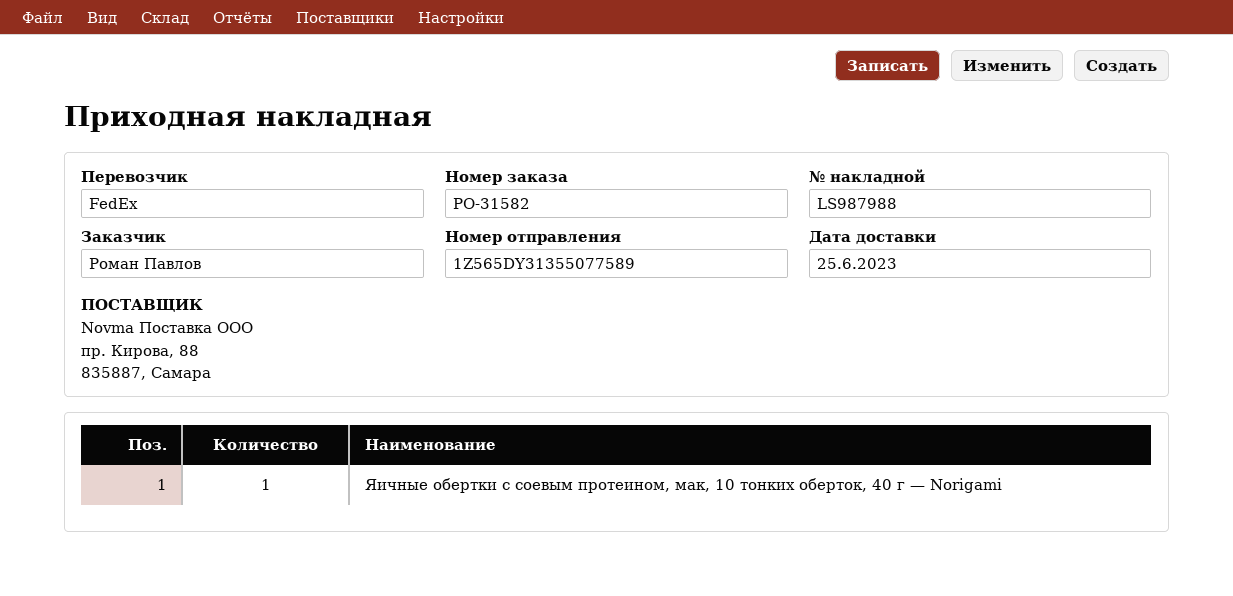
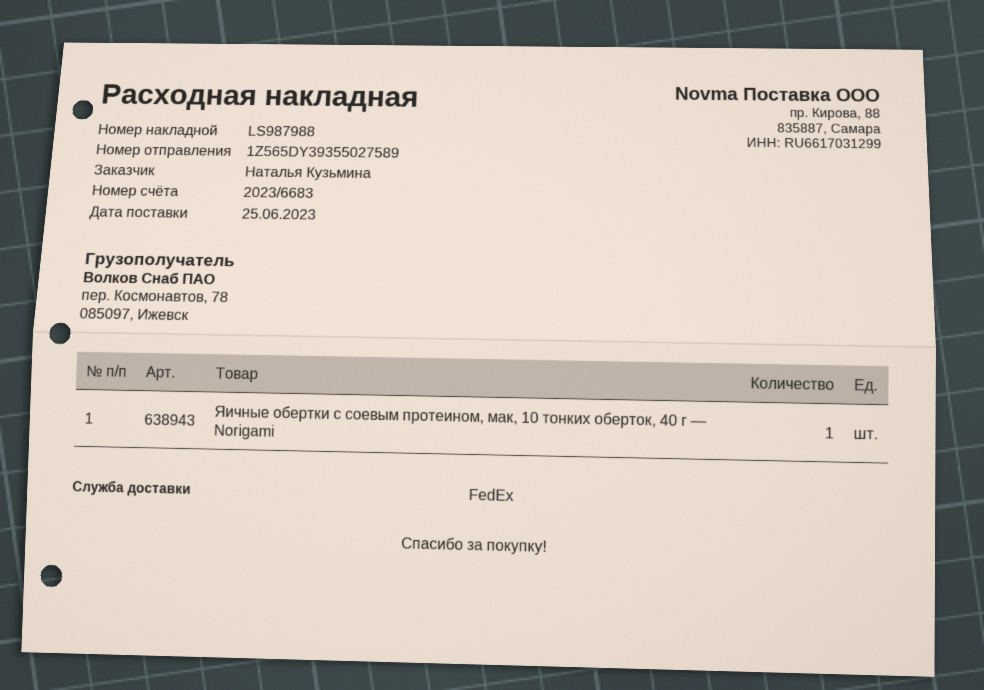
ordered by: Роман Павлов -> Наталья Кузьмина
tracking number: 1Z565DY31355077589 -> 1Z565DY39355027589

